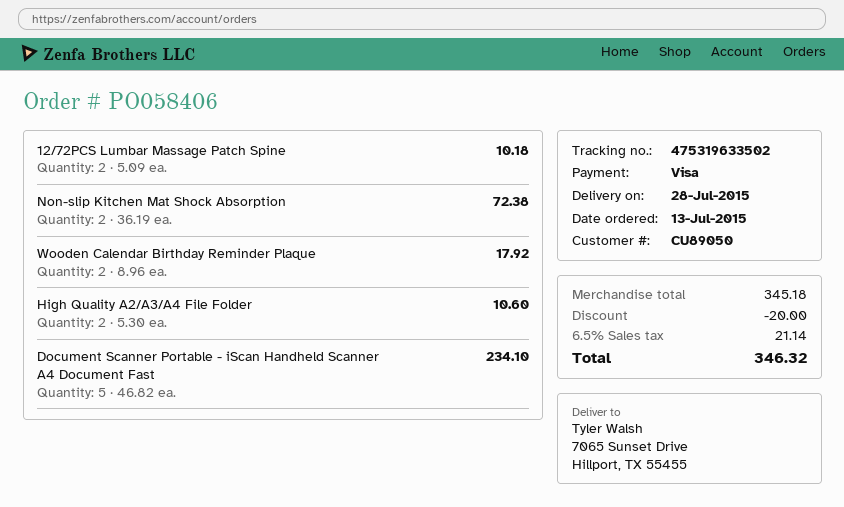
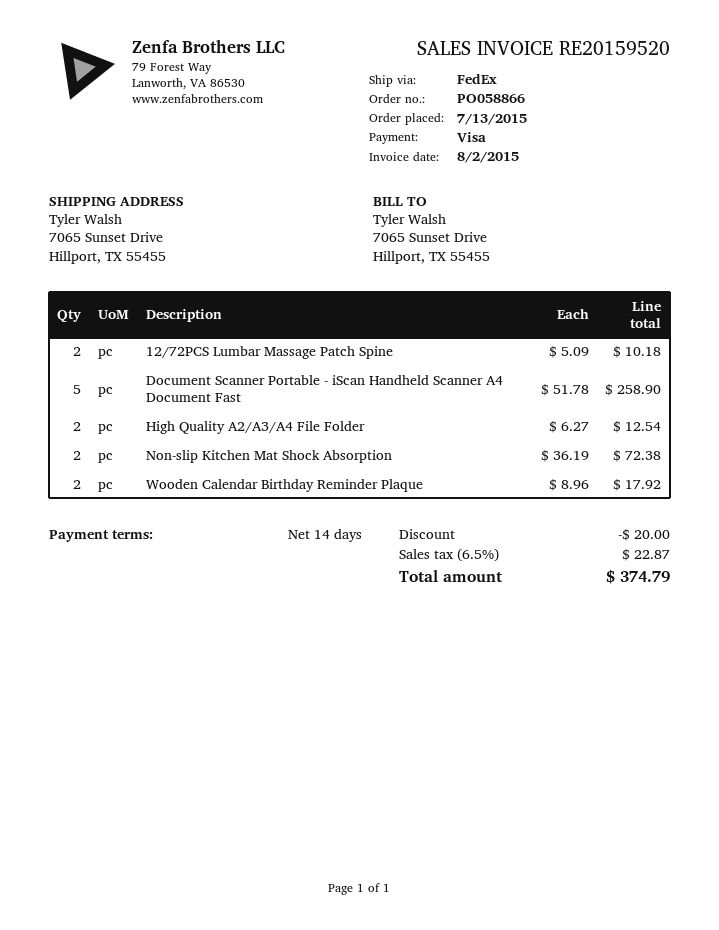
order number: PO058406 -> PO058866
High Quality A2/A3/A4 File Folder: 2 x 5.30 = 10.60 -> 2 x 6.27 = 12.54
Document Scanner Portable - iScan Handheld Scanner A4 Document Fast: 5 x 46.82 = 234.10 -> 5 x 51.78 = 258.90
tax: 6.5% = 21.14 -> 6.5% = 22.87
total: 346.32 -> 374.79

